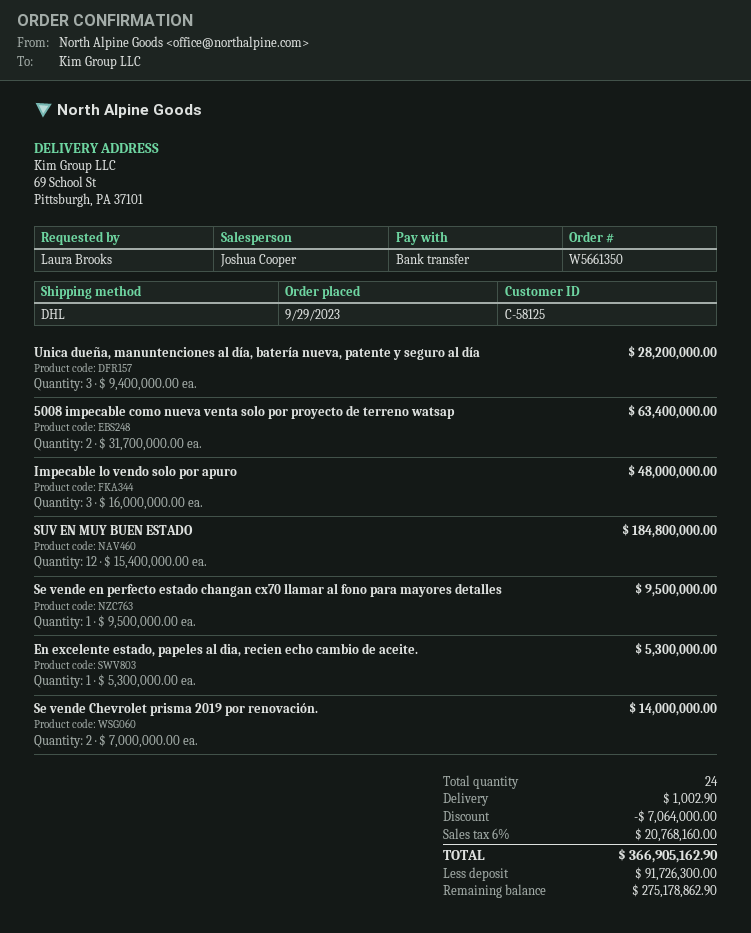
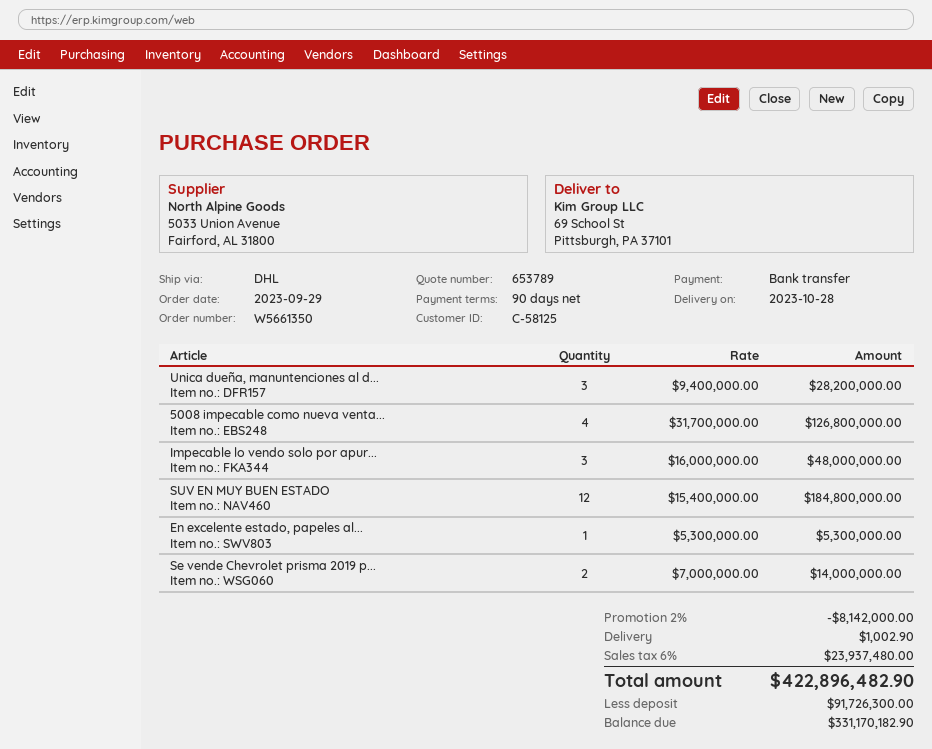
5008 impecable como nueva venta solo por proyecto de terreno watsap: 2 x 31700000.00 = 63400000.00 -> 4 x 31700000.00 = 126800000.00
Se vende en perfecto estado changan cx70 llamar al fono para mayores detalles: 1 x 9500000.00 = 9500000.00 -> none
discount: 7064000.00 -> 8142000.00
tax: 6% = 20768160.00 -> 6% = 23937480.00
total: 366905162.90 -> 422896482.90
balance: 275178862.90 -> 331170182.90

